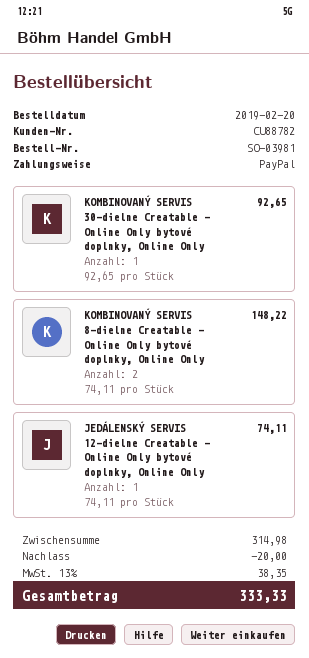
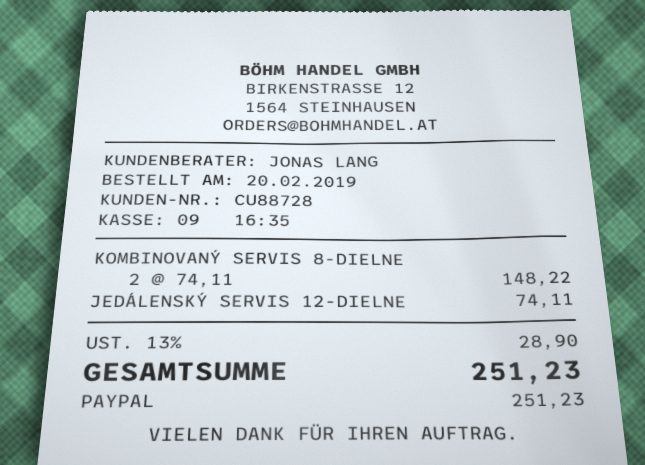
customer number: CU88782 -> CU88728
KOMBINOVANÝ SERVIS 30-dielne Creatable - Online Only bytové doplnky, Online Only: 1 x 92.65 = 92.65 -> none
discount: 20.00 -> none
tax: 13% = 38.35 -> 13% = 28.90
total: 333.33 -> 251.23

